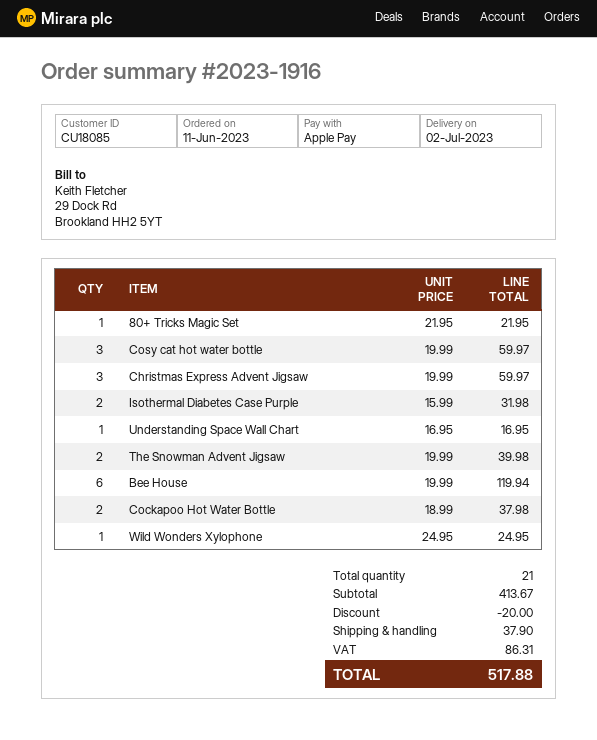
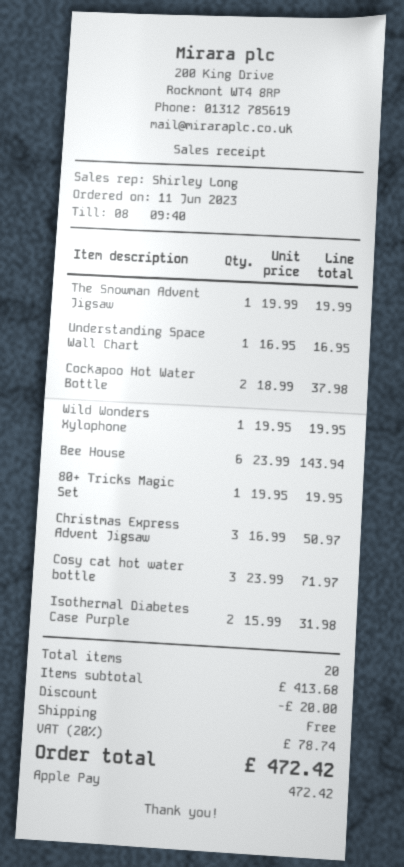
80+ Tricks Magic Set: 1 x 21.95 = 21.95 -> 1 x 19.95 = 19.95
Cosy cat hot water bottle: 3 x 19.99 = 59.97 -> 3 x 23.99 = 71.97
Christmas Express Advent Jigsaw: 3 x 19.99 = 59.97 -> 3 x 16.99 = 50.97
The Snowman Advent Jigsaw: 2 x 19.99 = 39.98 -> 1 x 19.99 = 19.99
Bee House: 6 x 19.99 = 119.94 -> 6 x 23.99 = 143.94
Wild Wonders Xylophone: 1 x 24.95 = 24.95 -> 1 x 19.95 = 19.95
total quantity: 21 -> 20
subtotal: 413.67 -> 413.68
shipping: 37.90 -> 0.00
tax: 86.31 -> 78.74
total: 517.88 -> 472.42

